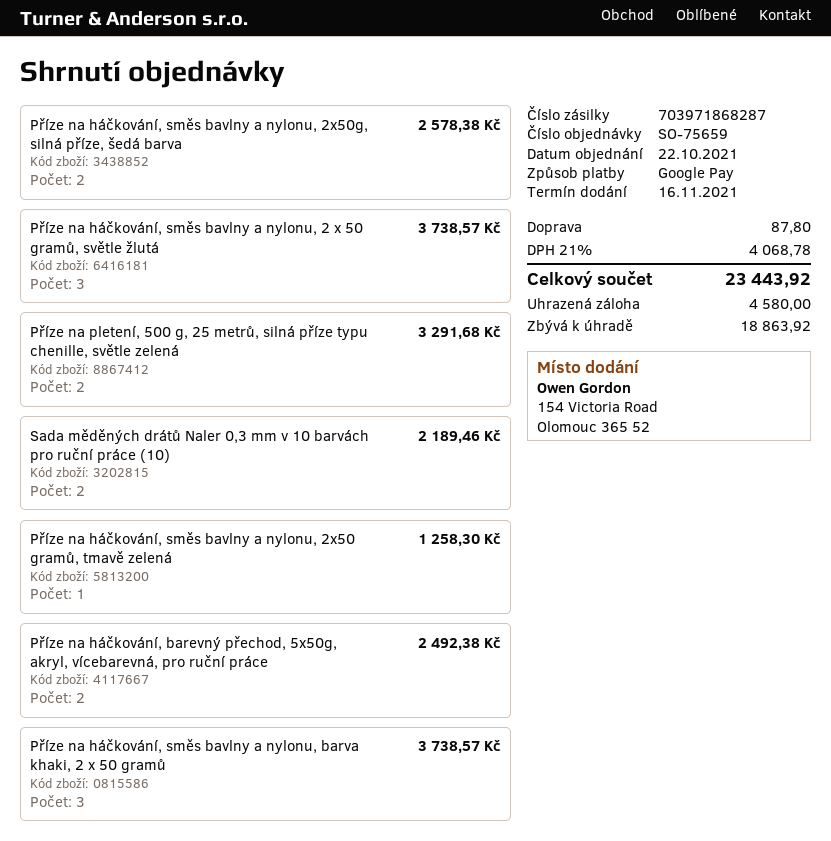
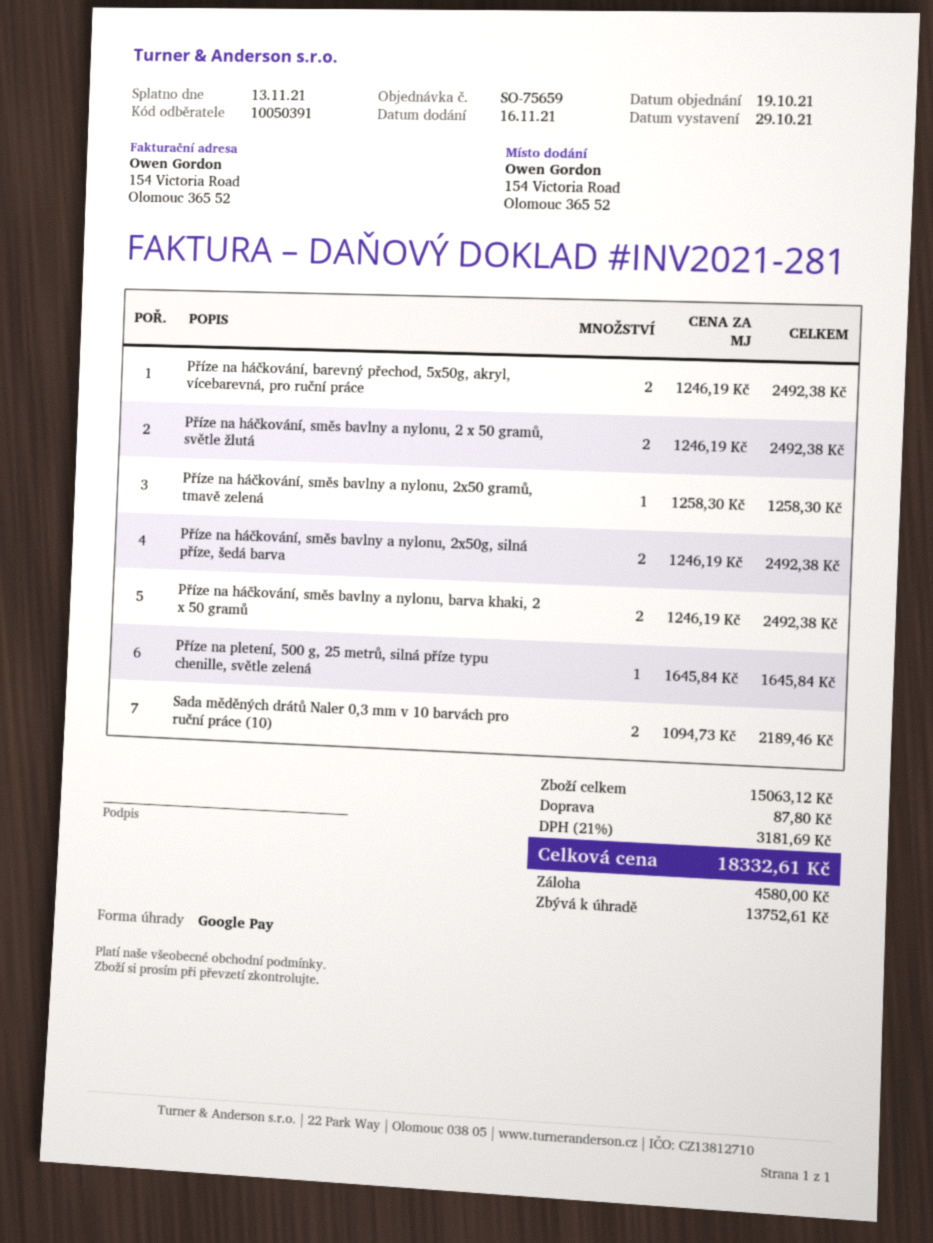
order date: 2021-10-22 -> 2021-10-19
Příze na háčkování, směs bavlny a nylonu, 2x50g, silná příze, šedá barva: 2 for 2578.38 -> 2 for 2492.38
Příze na háčkování, směs bavlny a nylonu, 2 x 50 gramů, světle žlutá: 3 for 3738.57 -> 2 for 2492.38
Příze na pletení, 500 g, 25 metrů, silná příze typu chenille, světle zelená: 2 for 3291.68 -> 1 for 1645.84
Příze na háčkování, směs bavlny a nylonu, barva khaki, 2 x 50 gramů: 3 for 3738.57 -> 2 for 2492.38
tax: 21% = 4068.78 -> 21% = 3181.69
total: 23443.92 -> 18332.61
balance: 18863.92 -> 13752.61

